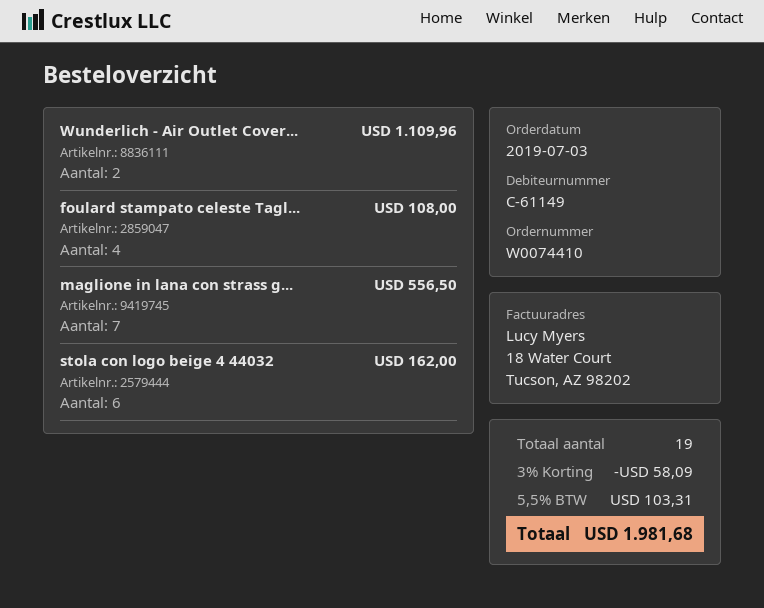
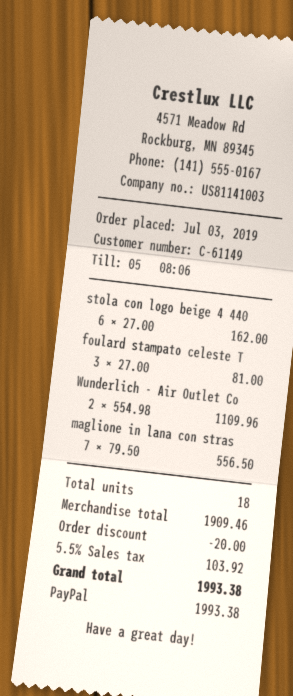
foulard stampato celeste Tagl...: 4 for 108.00 -> 3 for 81.00
total quantity: 19 -> 18
discount: 58.09 -> 20.00
tax: 5.5% = 103.31 -> 5.5% = 103.92
total: 1981.68 -> 1993.38

